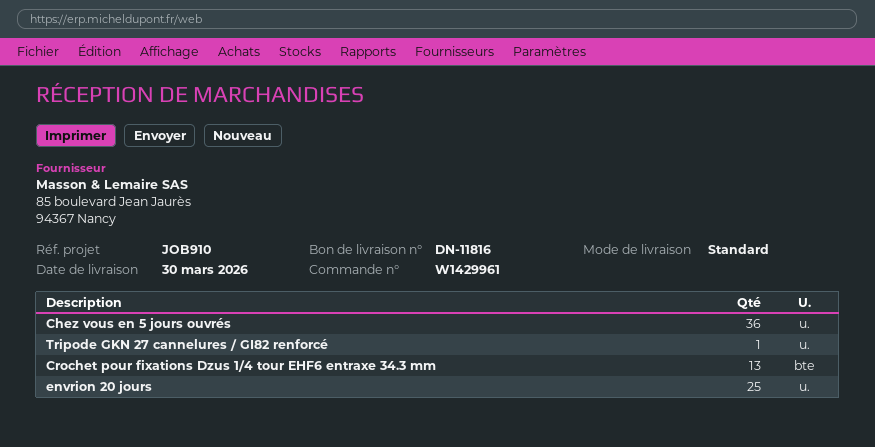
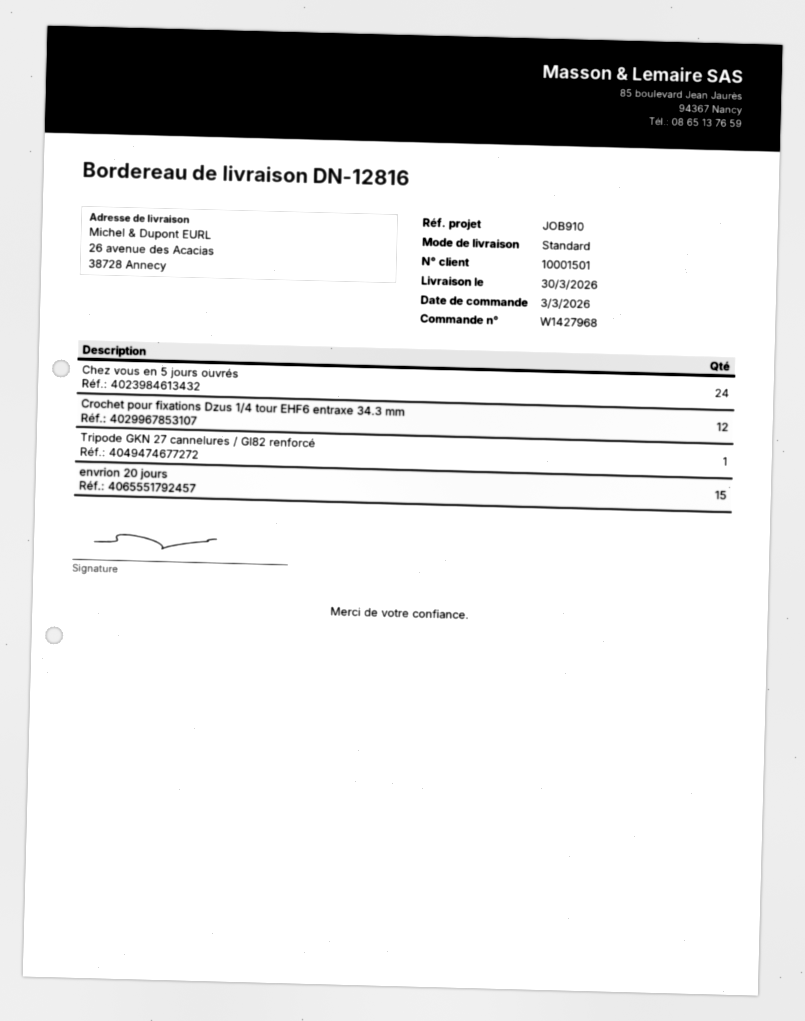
order number: W1429961 -> W1427968
delivery note number: DN-11816 -> DN-12816
Chez vous en 5 jours ouvrés: 36 -> 24
Crochet pour fixations Dzus 1/4 tour EHF6 entraxe 34.3 mm: 13 -> 12
envrion 20 jours: 25 -> 15

